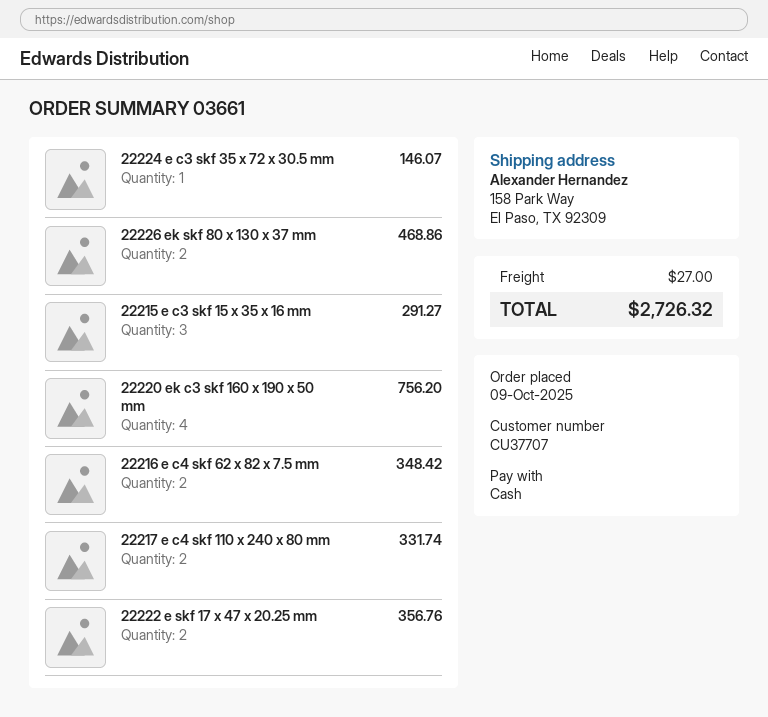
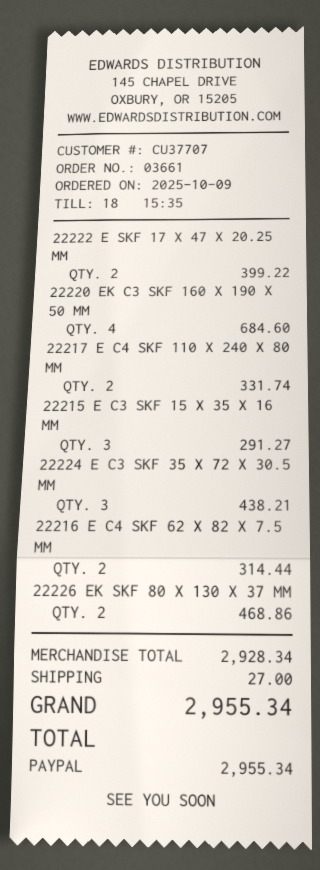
payment method: cash -> PayPal
22224 e c3 skf 35 x 72 x 30.5 mm: 1 for 146.07 -> 3 for 438.21
22220 ek c3 skf 160 x 190 x 50 mm: 4 for 756.20 -> 4 for 684.60
22216 e c4 skf 62 x 82 x 7.5 mm: 2 for 348.42 -> 2 for 314.44
22222 e skf 17 x 47 x 20.25 mm: 2 for 356.76 -> 2 for 399.22
total: 2726.32 -> 2955.34

